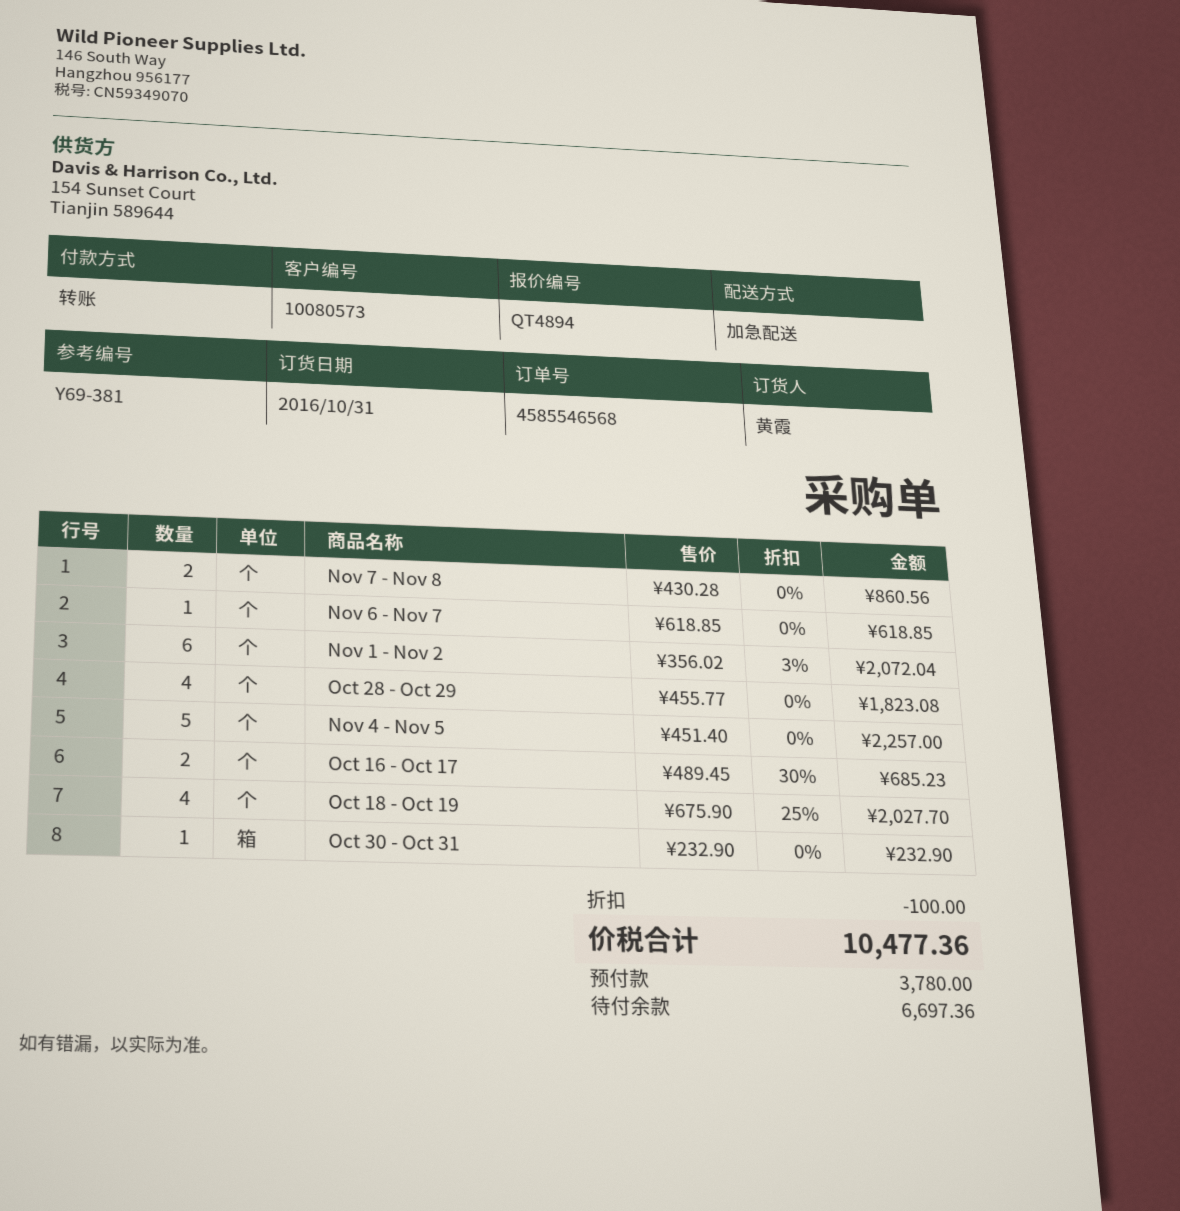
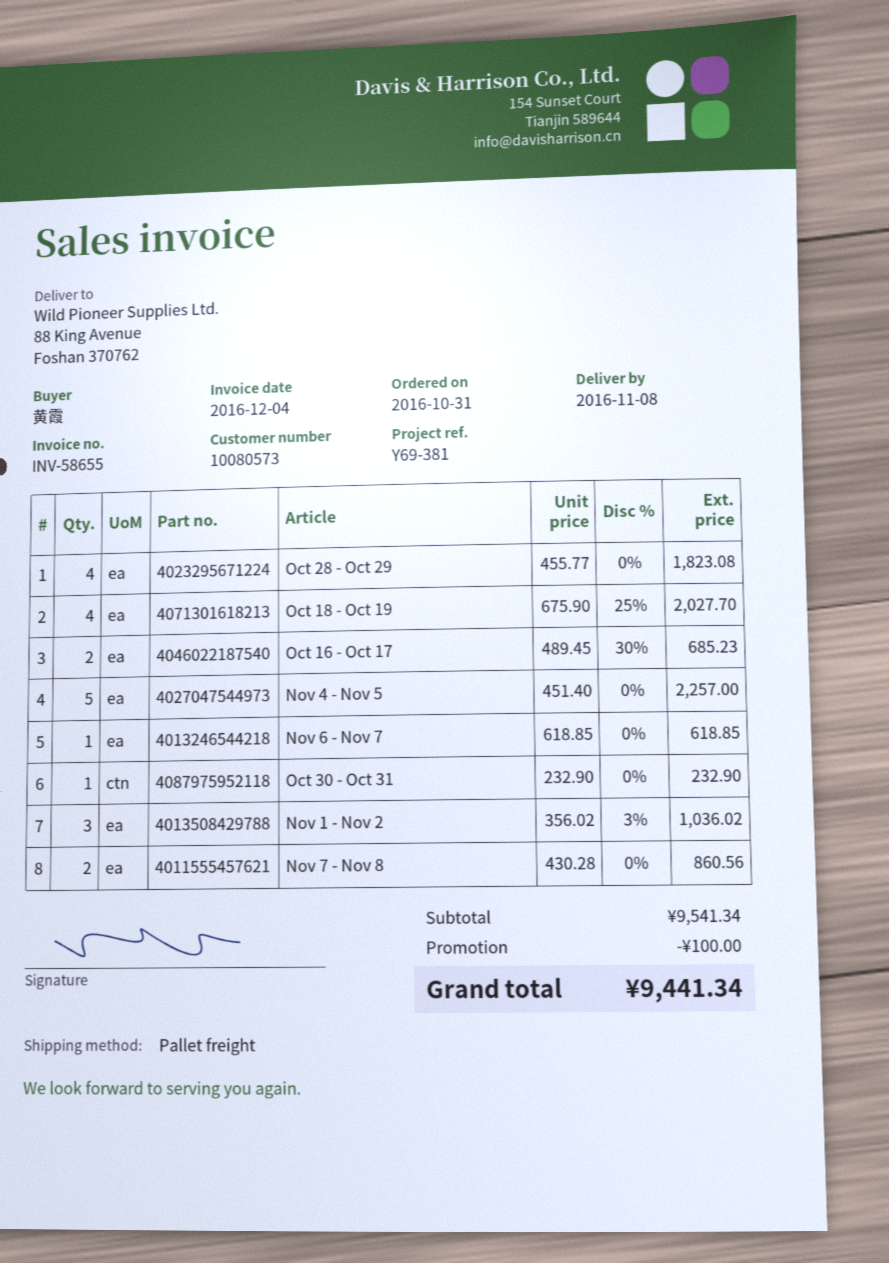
shipping method: express -> pallet freight
Nov 1 - Nov 2: 6 x 356.02 - 3% = 2072.04 -> 3 x 356.02 - 3% = 1036.02
total: 10477.36 -> 9441.34

